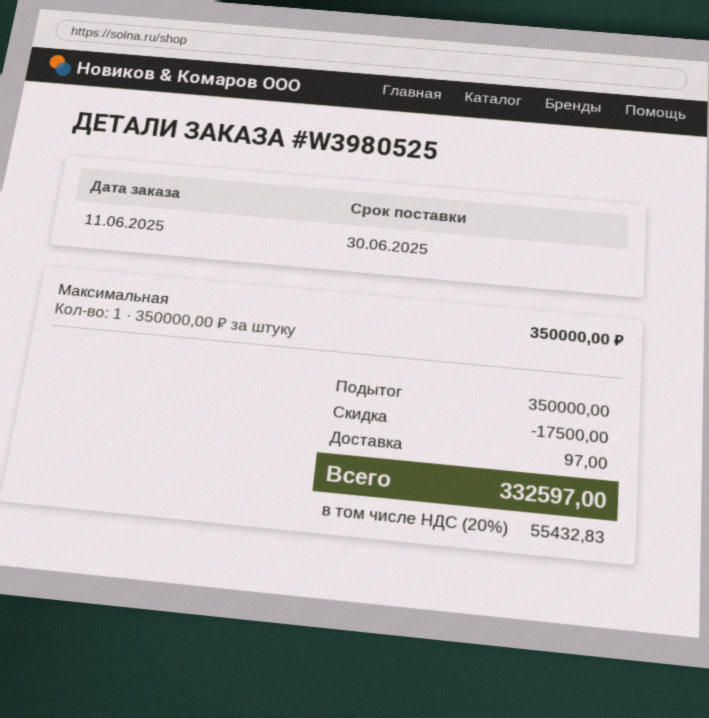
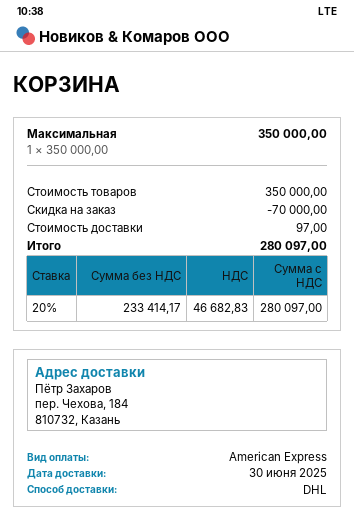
discount: 17500.00 -> 70000.00
tax: 20% = 55432.83 -> 20% = 46682.83
total: 332597.00 -> 280097.00

